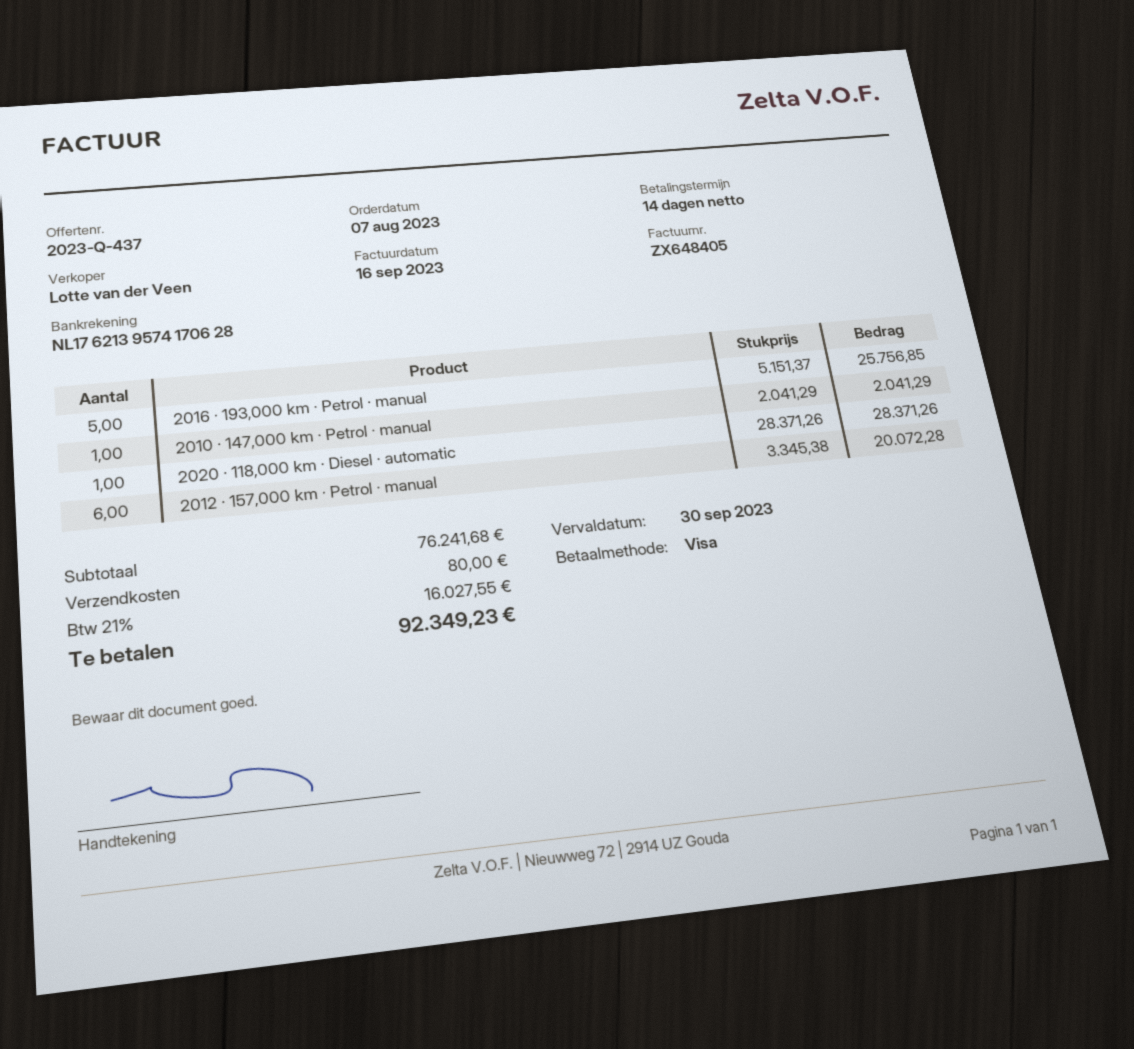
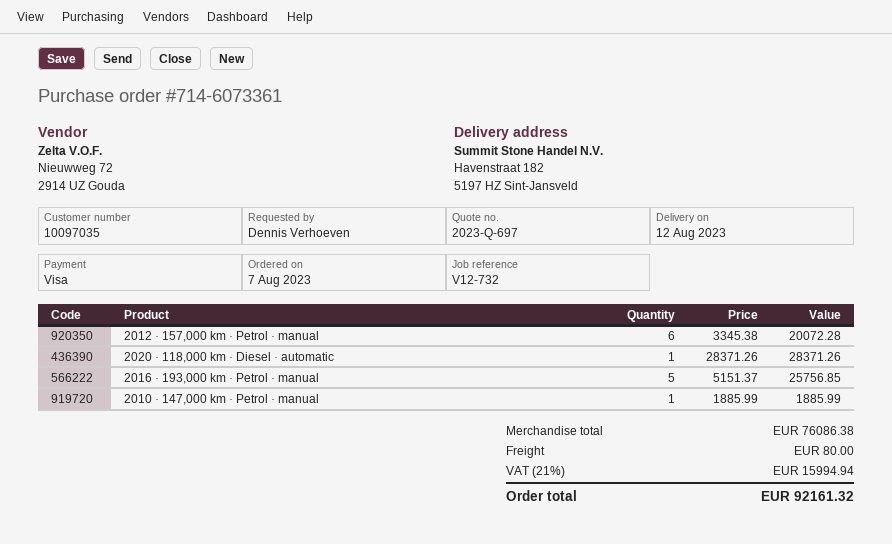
quote number: 2023-Q-437 -> 2023-Q-697
2010 · 147,000 km · Petrol · manual: 1 x 2041.29 = 2041.29 -> 1 x 1885.99 = 1885.99
subtotal: 76241.68 -> 76086.38
tax: 21% = 16027.55 -> 21% = 15994.94
total: 92349.23 -> 92161.32

